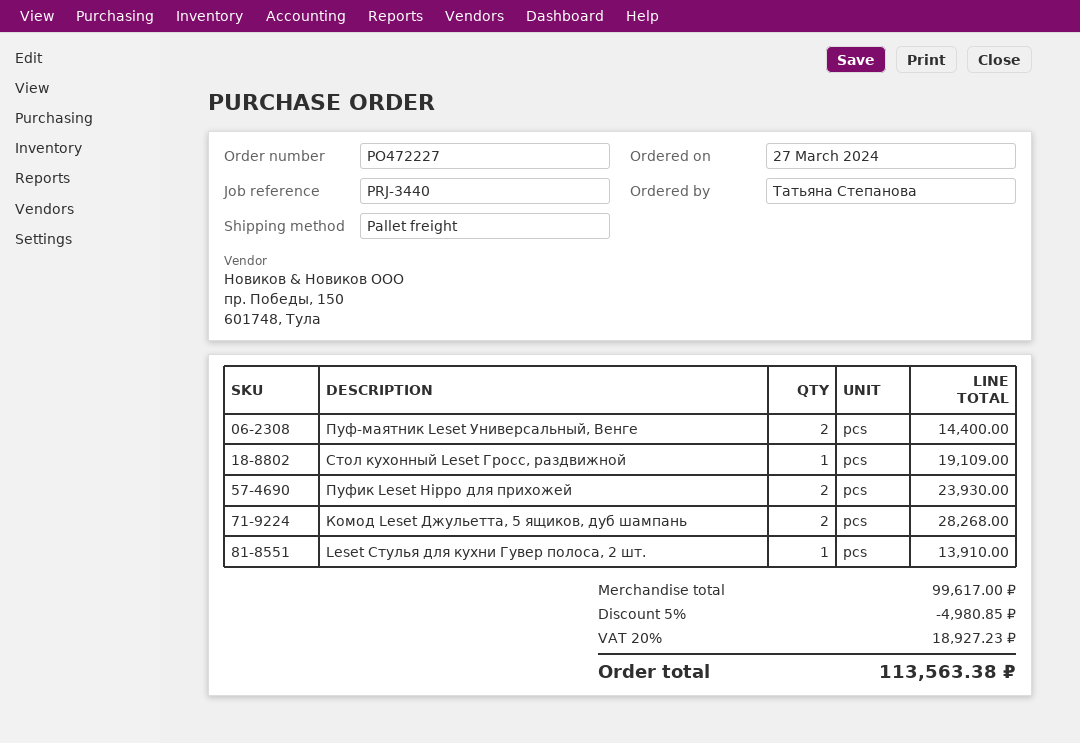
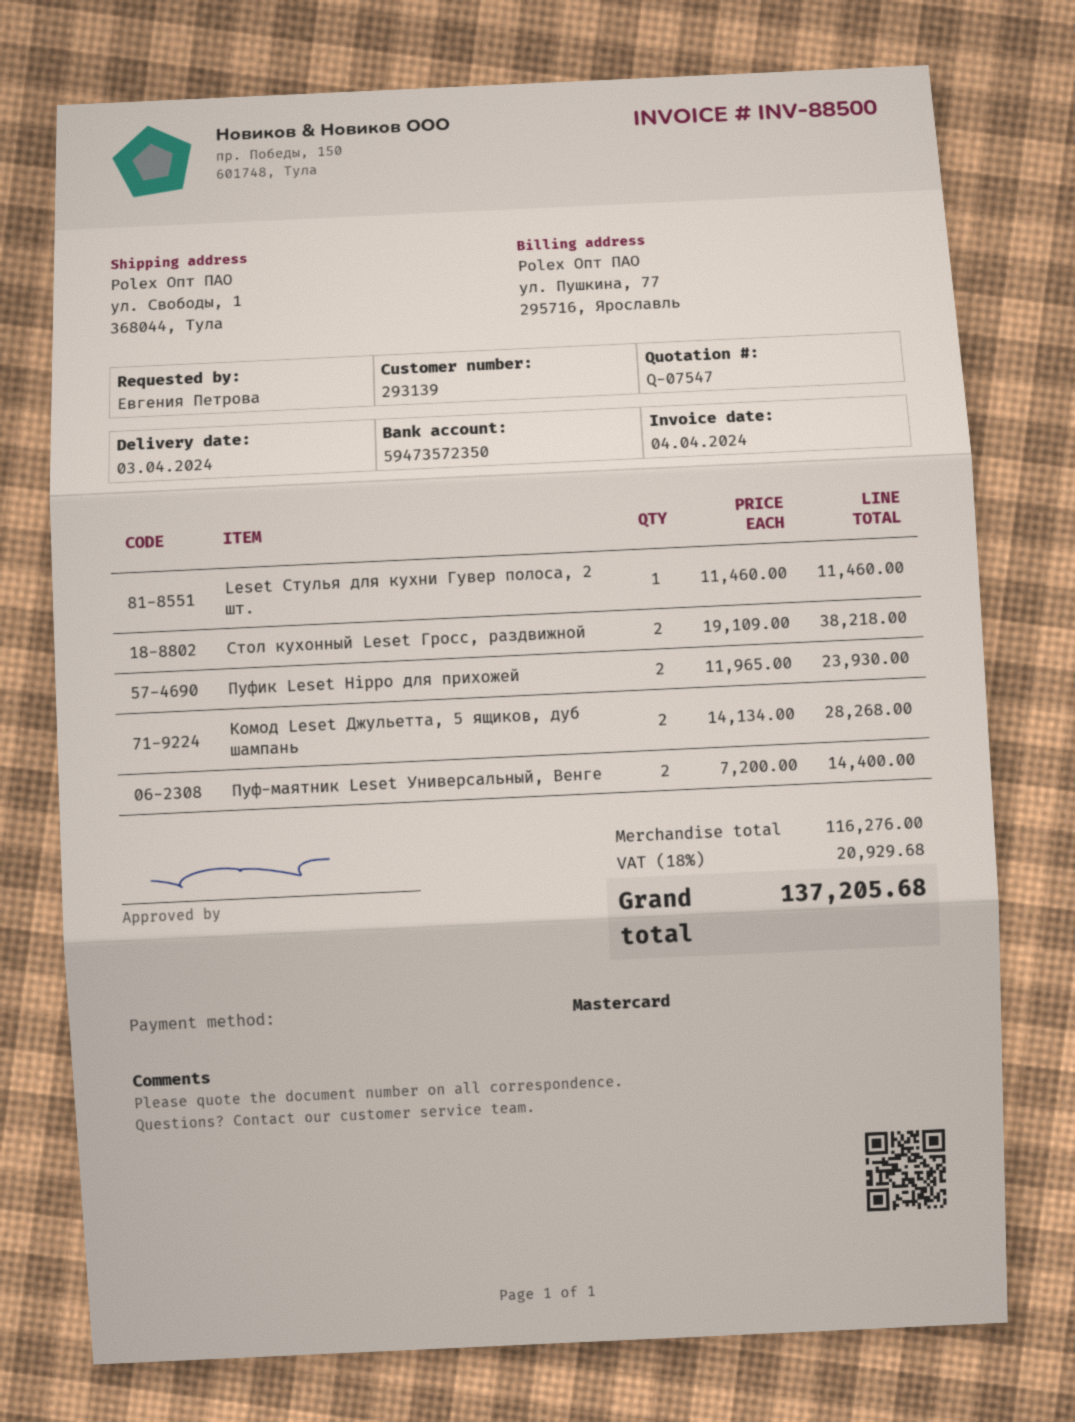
ordered by: Татьяна Степанова -> Евгения Петрова
Стол кухонный Leset Гросс, раздвижной: 1 for 19109.00 -> 2 for 38218.00
Leset Стулья для кухни Гувер полоса, 2 шт.: 1 for 13910.00 -> 1 for 11460.00
subtotal: 99617.00 -> 116276.00
discount: 5% = 4980.85 -> none
tax: 20% = 18927.23 -> 18% = 20929.68
total: 113563.38 -> 137205.68

